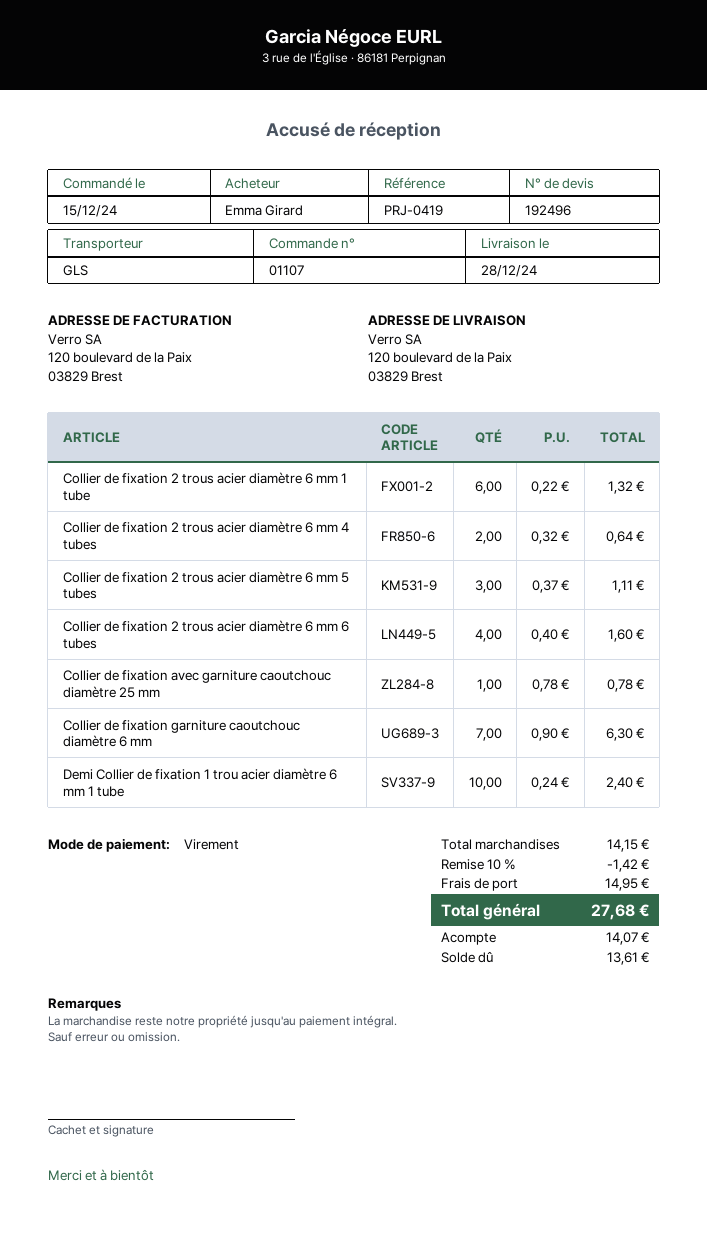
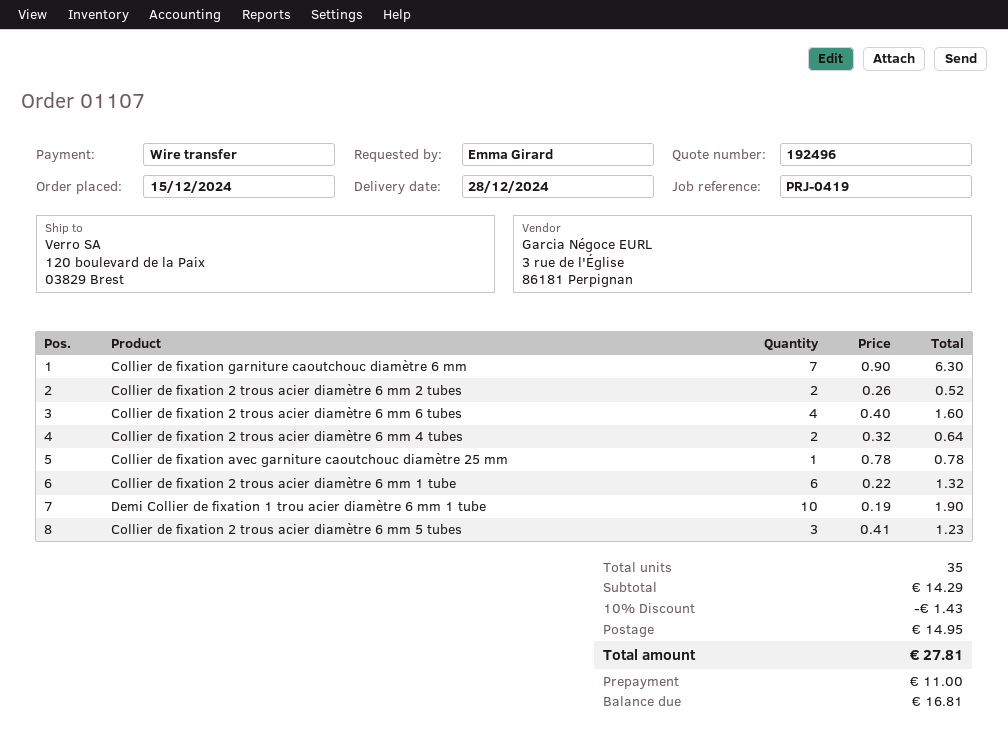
Collier de fixation 2 trous acier diamètre 6 mm 5 tubes: 3 x 0.37 = 1.11 -> 3 x 0.41 = 1.23
Demi Collier de fixation 1 trou acier diamètre 6 mm 1 tube: 10 x 0.24 = 2.40 -> 10 x 0.19 = 1.90
Collier de fixation 2 trous acier diamètre 6 mm 2 tubes: none -> 2 x 0.26 = 0.52
subtotal: 14.15 -> 14.29
discount: 10% = 1.42 -> 10% = 1.43
total: 27.68 -> 27.81
deposit: 14.07 -> 11.00
balance: 13.61 -> 16.81

